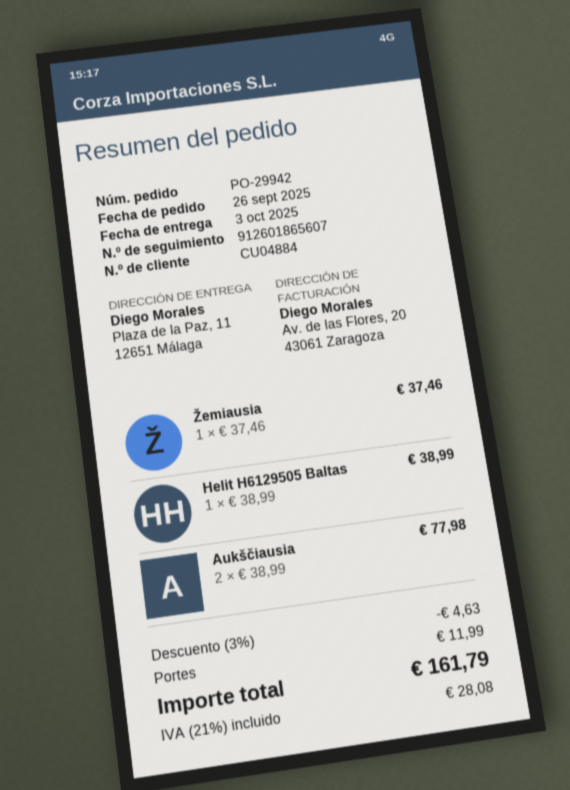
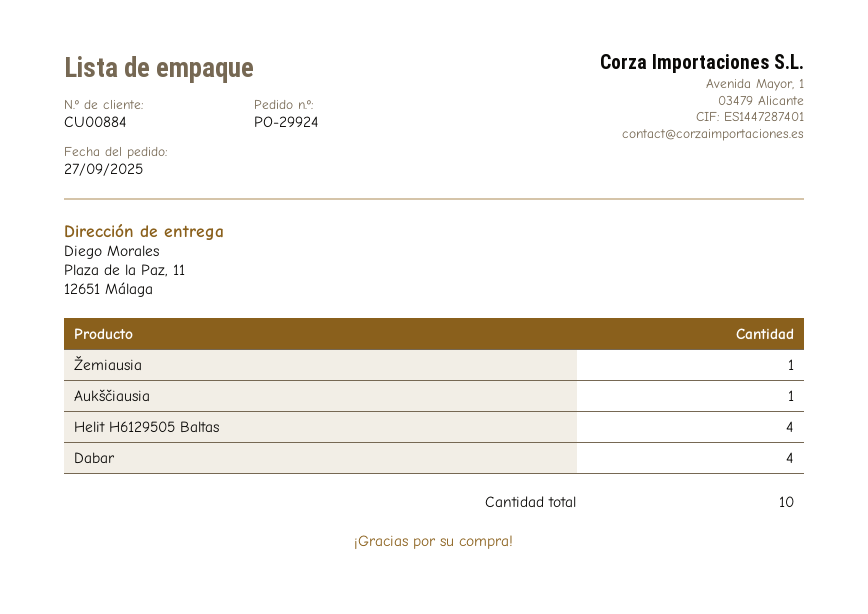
order number: PO-29942 -> PO-29924
order date: 2025-09-26 -> 2025-09-27
customer number: CU04884 -> CU00884
Helit H6129505 Baltas: 1 -> 4
Aukščiausia: 2 -> 1
Dabar: none -> 4

